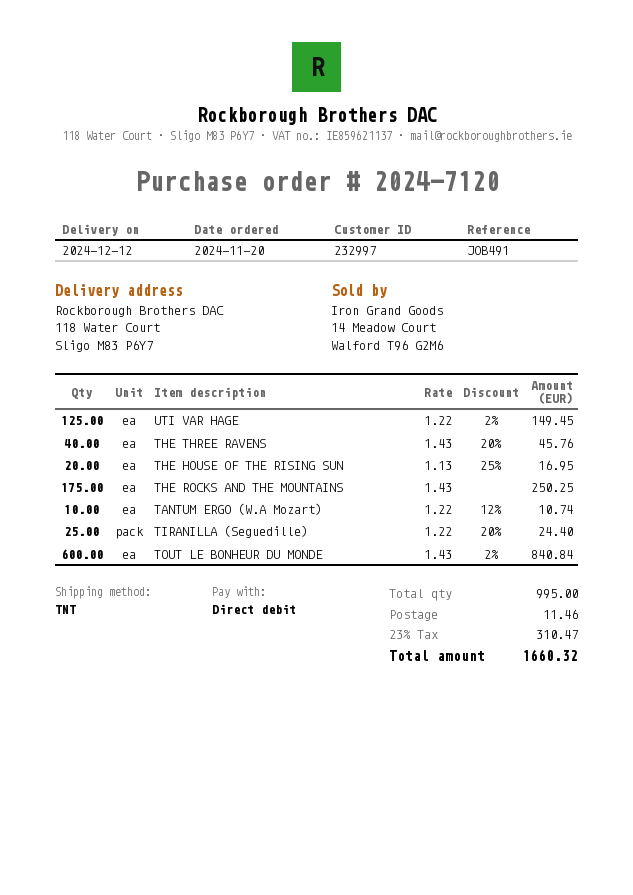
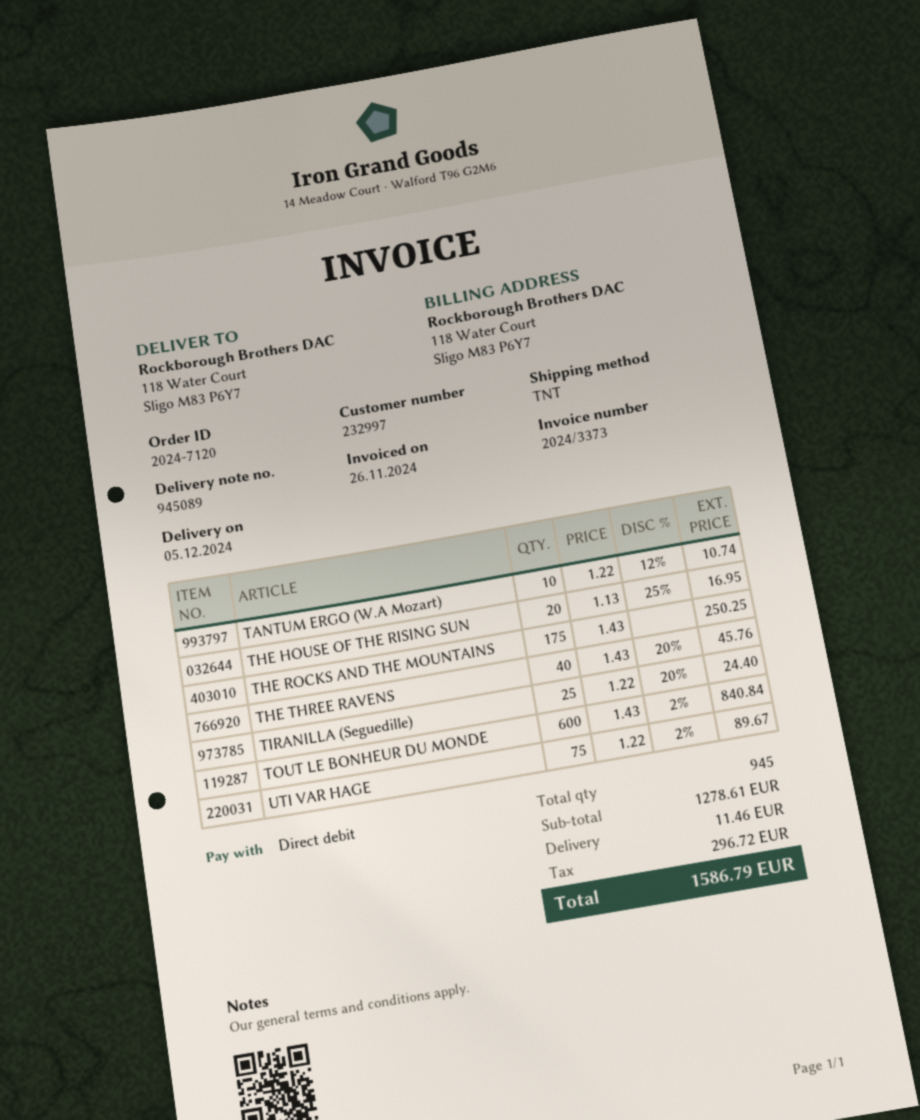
delivery date: 2024-12-12 -> 2024-12-05
UTI VAR HAGE: 125 x 1.22 - 2% = 149.45 -> 75 x 1.22 - 2% = 89.67
total quantity: 995 -> 945
tax: 310.47 -> 296.72
total: 1660.32 -> 1586.79

